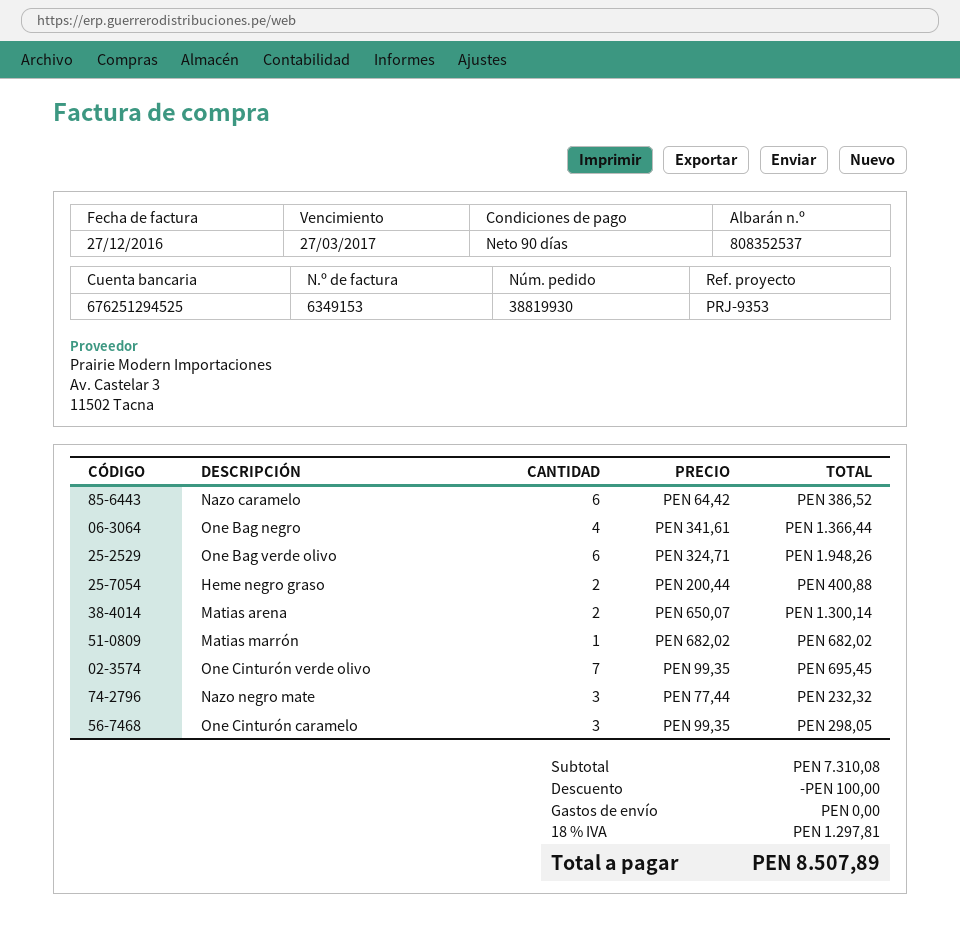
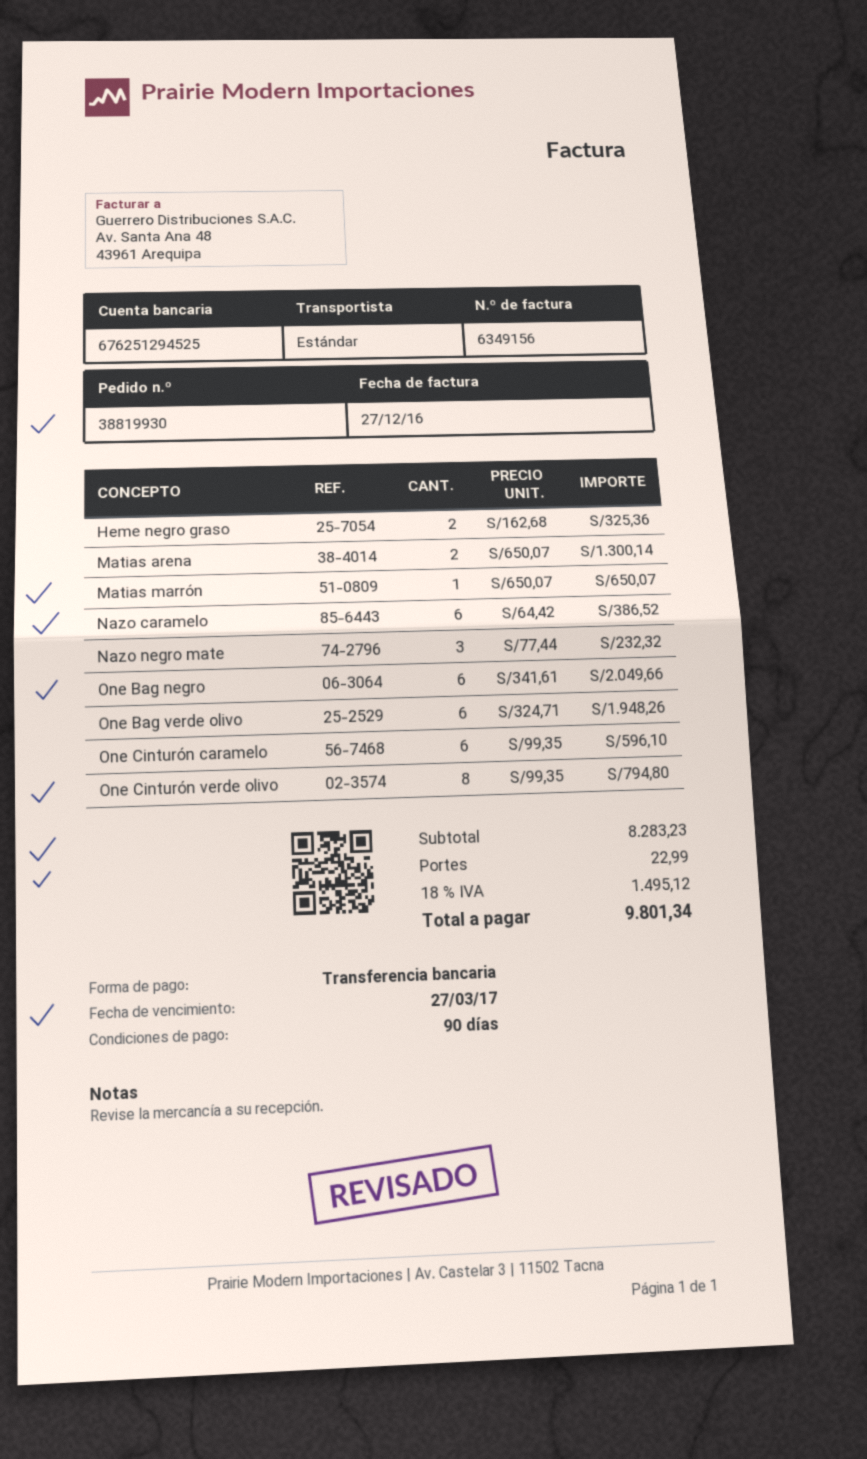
invoice number: 6349153 -> 6349156
One Bag negro: 4 x 341.61 = 1366.44 -> 6 x 341.61 = 2049.66
Heme negro graso: 2 x 200.44 = 400.88 -> 2 x 162.68 = 325.36
Matias marrón: 1 x 682.02 = 682.02 -> 1 x 650.07 = 650.07
One Cinturón verde olivo: 7 x 99.35 = 695.45 -> 8 x 99.35 = 794.80
One Cinturón caramelo: 3 x 99.35 = 298.05 -> 6 x 99.35 = 596.10
subtotal: 7310.08 -> 8283.23
discount: 100.00 -> none
shipping: 0.00 -> 22.99
tax: 18% = 1297.81 -> 18% = 1495.12
total: 8507.89 -> 9801.34

